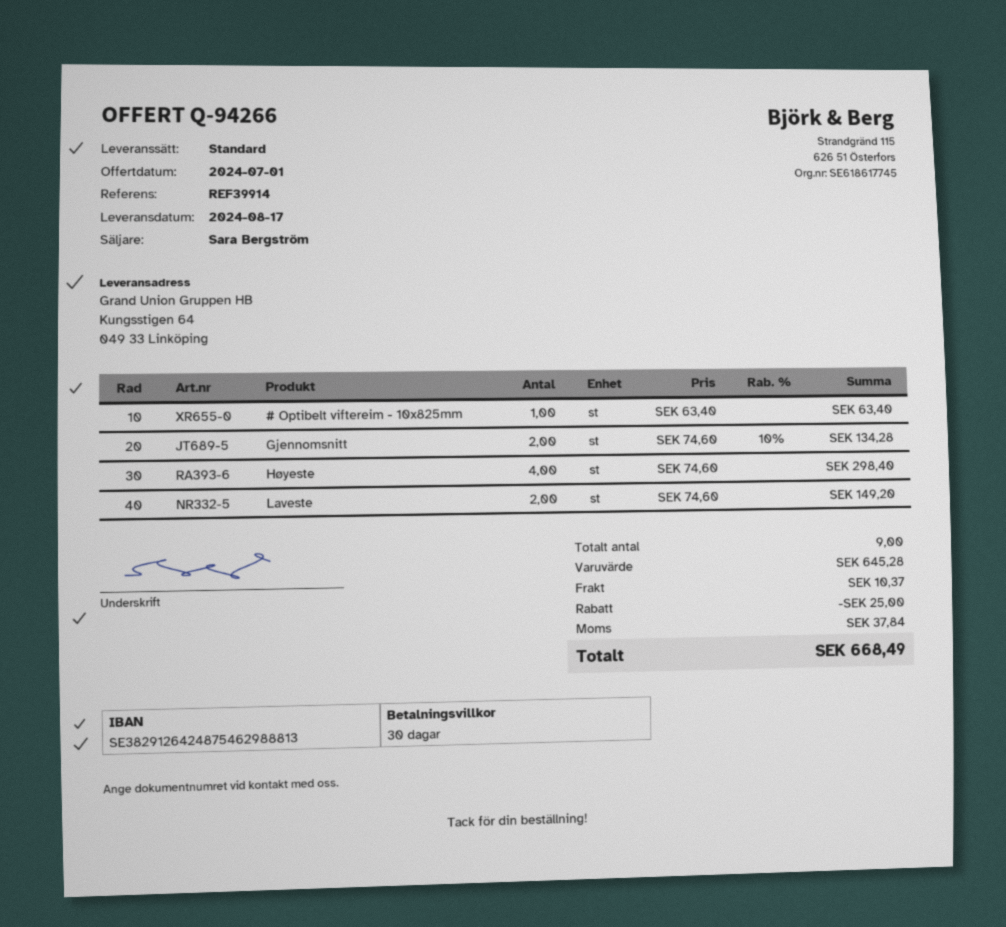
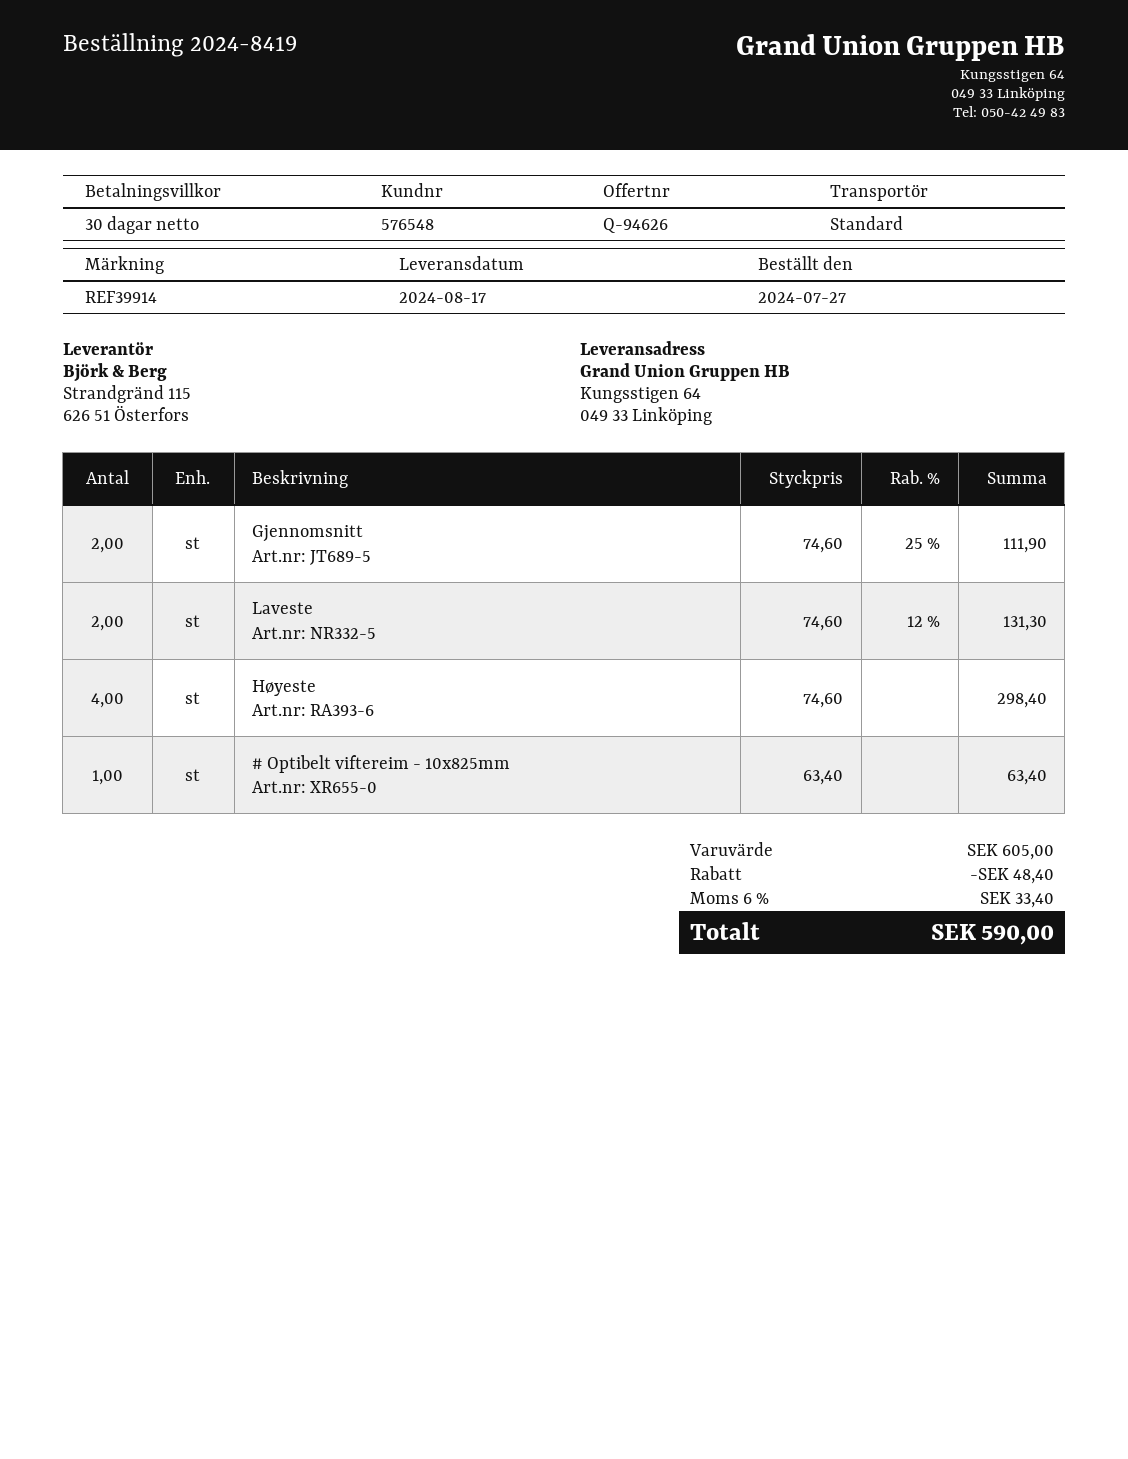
quote number: Q-94266 -> Q-94626
Gjennomsnitt: 2 x 74.60 - 10% = 134.28 -> 2 x 74.60 - 25% = 111.90
Laveste: 2 x 74.60 = 149.20 -> 2 x 74.60 - 12% = 131.30
subtotal: 645.28 -> 605.00
discount: 25.00 -> 48.40
shipping: 10.37 -> none
tax: 37.84 -> 33.40
total: 668.49 -> 590.00

